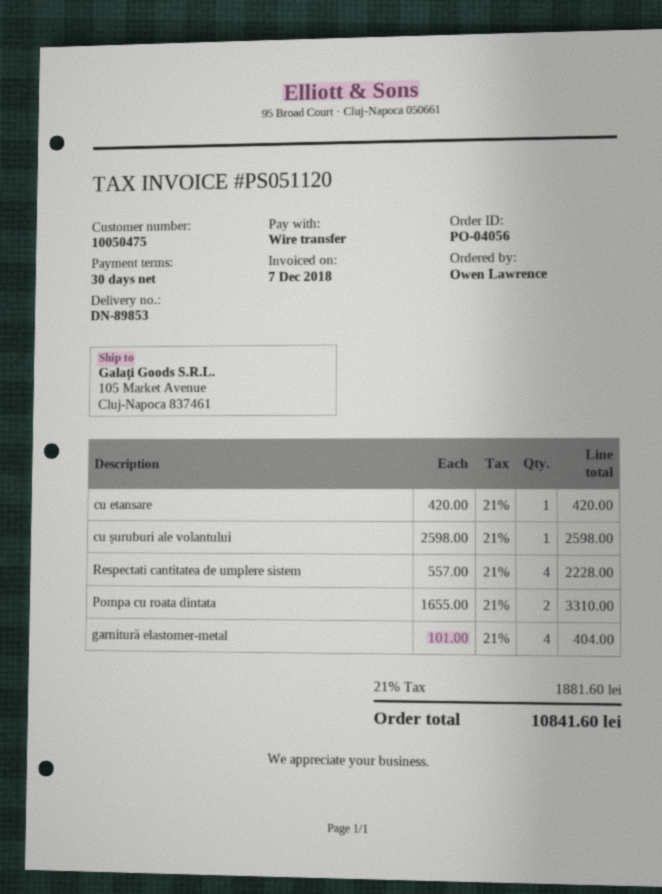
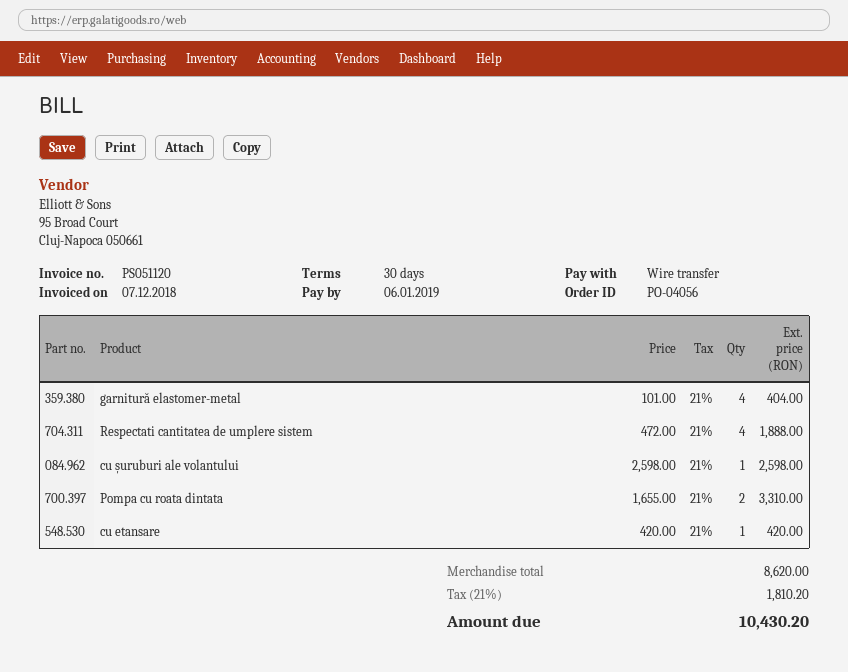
Respectati cantitatea de umplere sistem: 4 x 557.00 = 2228.00 -> 4 x 472.00 = 1888.00
tax: 21% = 1881.60 -> 21% = 1810.20
total: 10841.60 -> 10430.20

